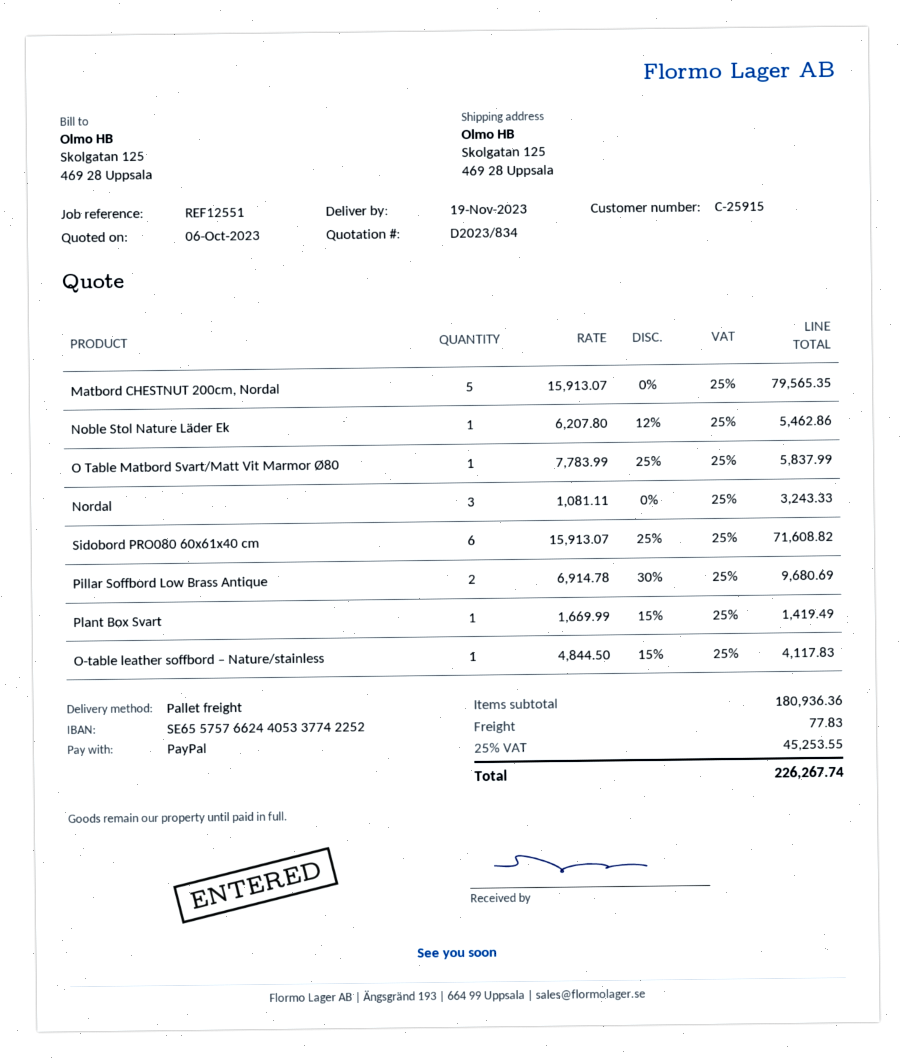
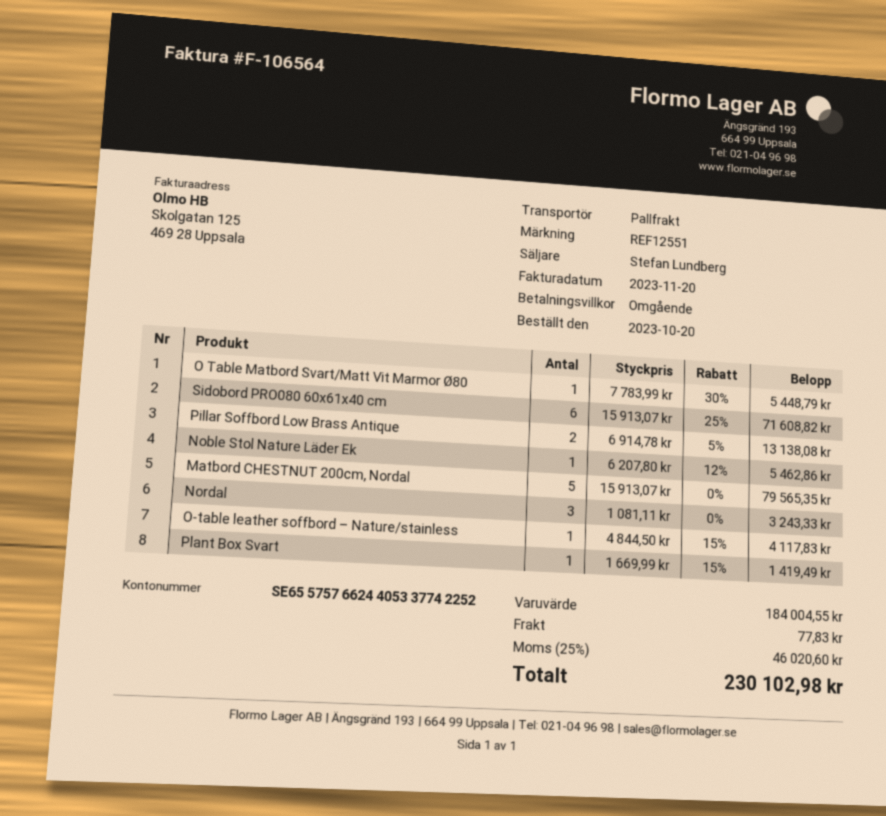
O Table Matbord Svart/Matt Vit Marmor Ø80: 1 x 7783.99 - 25% = 5837.99 -> 1 x 7783.99 - 30% = 5448.79
Pillar Soffbord Low Brass Antique: 2 x 6914.78 - 30% = 9680.69 -> 2 x 6914.78 - 5% = 13138.08
subtotal: 180936.36 -> 184004.55
tax: 25% = 45253.55 -> 25% = 46020.60
total: 226267.74 -> 230102.98

